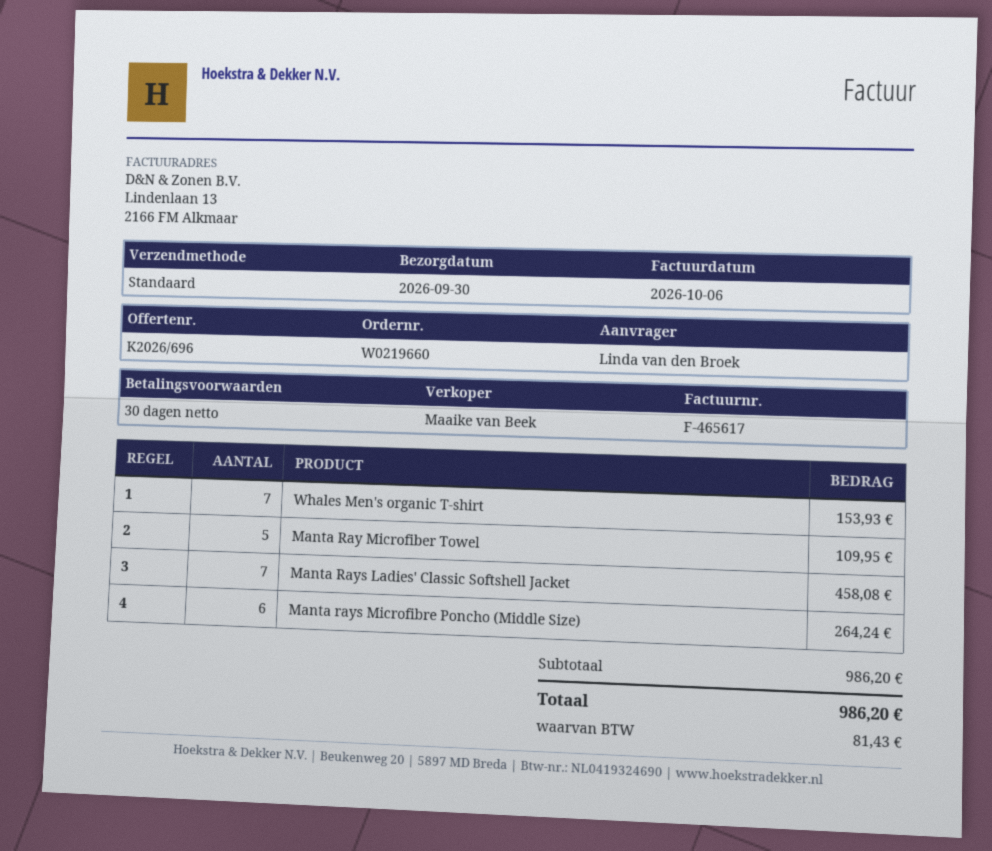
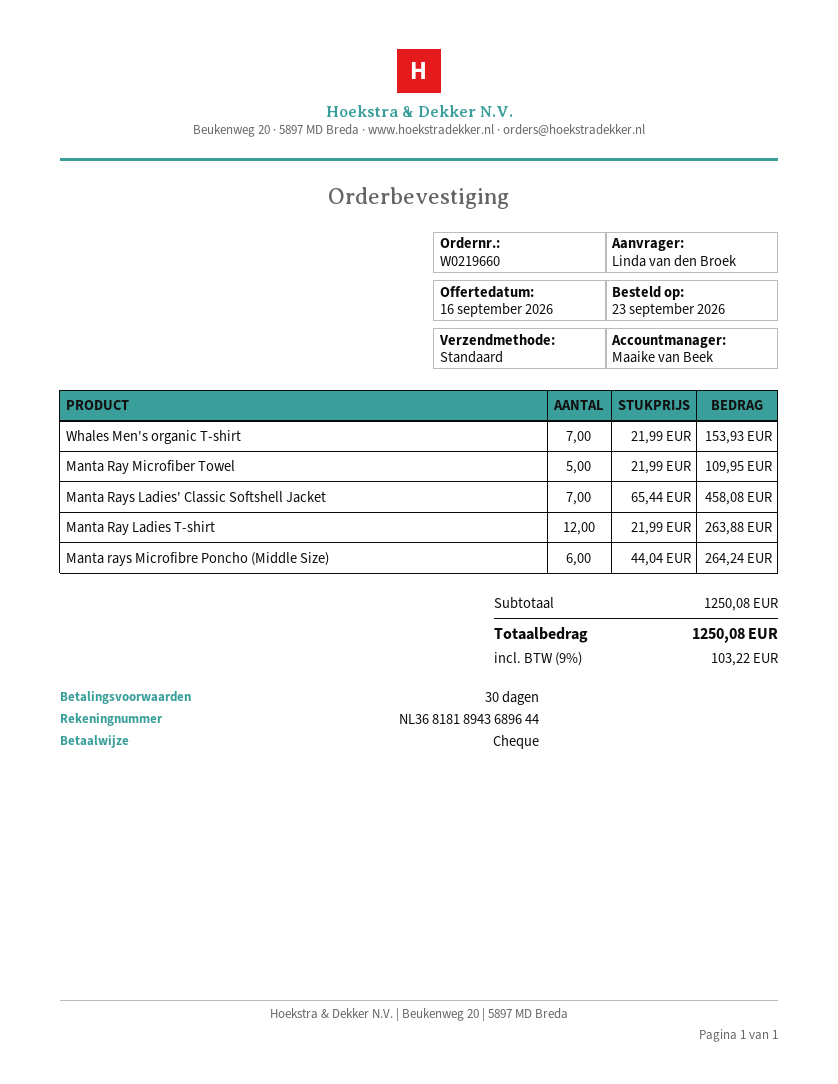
Manta Ray Ladies T-shirt: none -> 12 for 263.88
subtotal: 986.20 -> 1250.08
tax: 81.43 -> 103.22
total: 986.20 -> 1250.08

